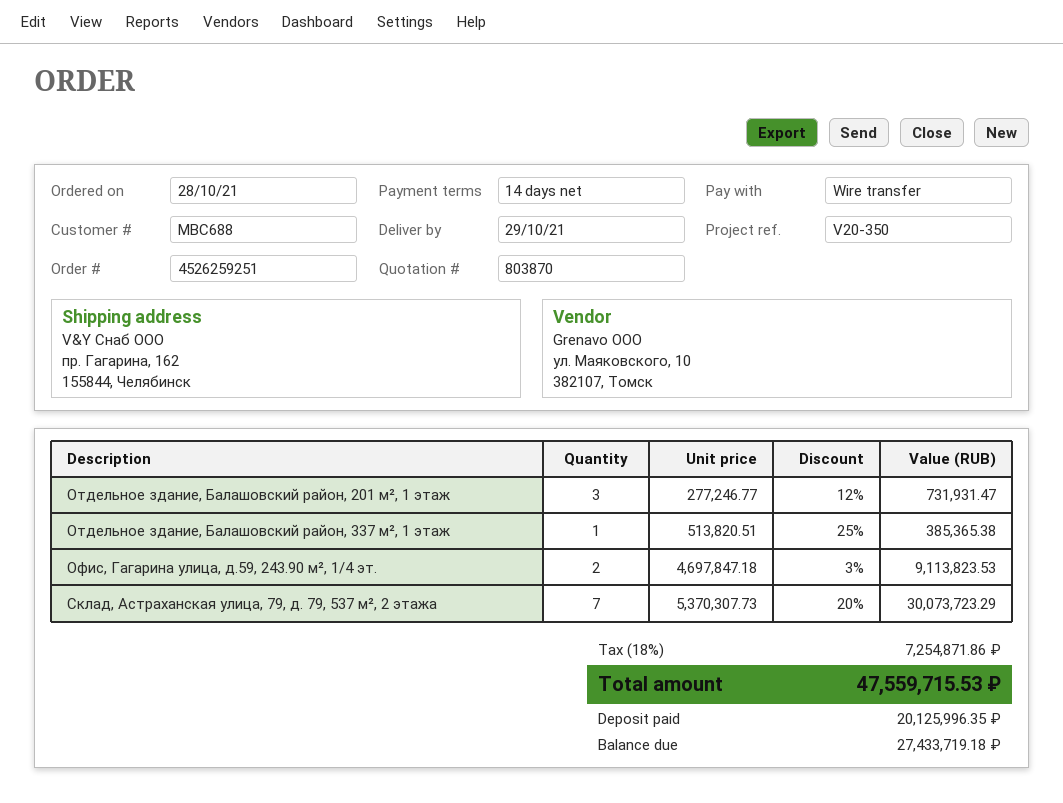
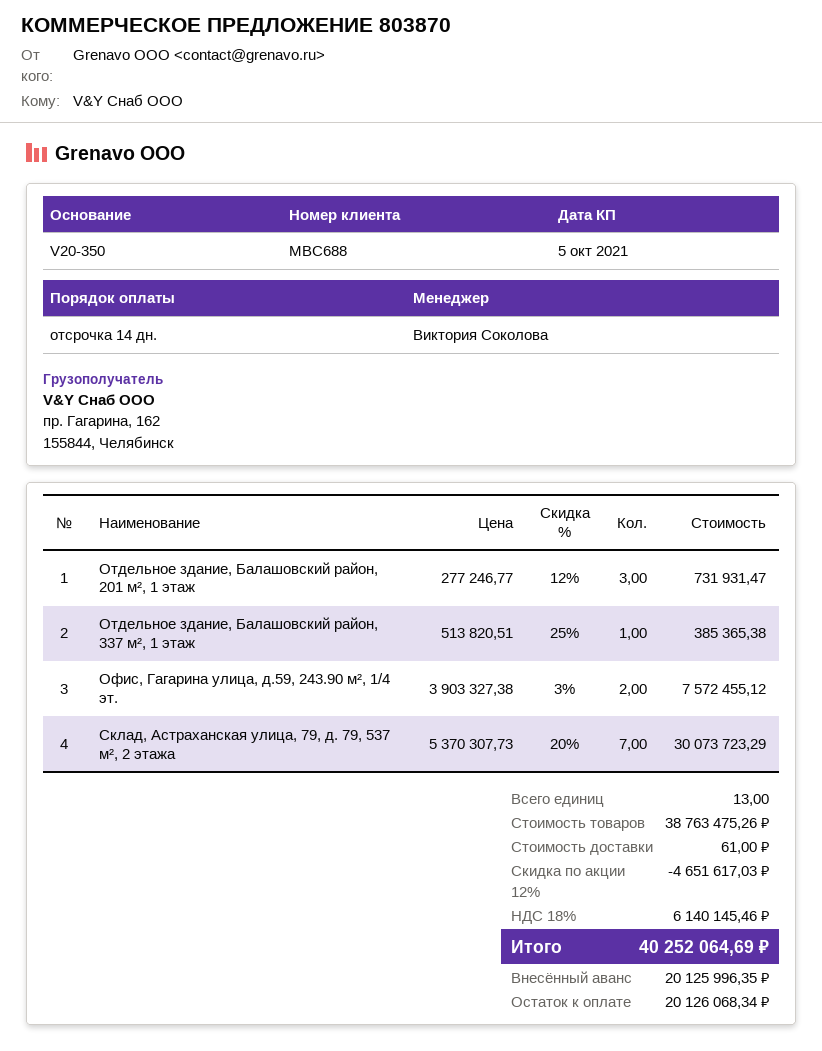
Офис, Гагарина улица, д.59, 243.90 м², 1/4 эт.: 2 x 4697847.18 - 3% = 9113823.53 -> 2 x 3903327.38 - 3% = 7572455.12
discount: none -> 12% = 4651617.03
shipping: none -> 61.00
tax: 18% = 7254871.86 -> 18% = 6140145.46
total: 47559715.53 -> 40252064.69
balance: 27433719.18 -> 20126068.34

